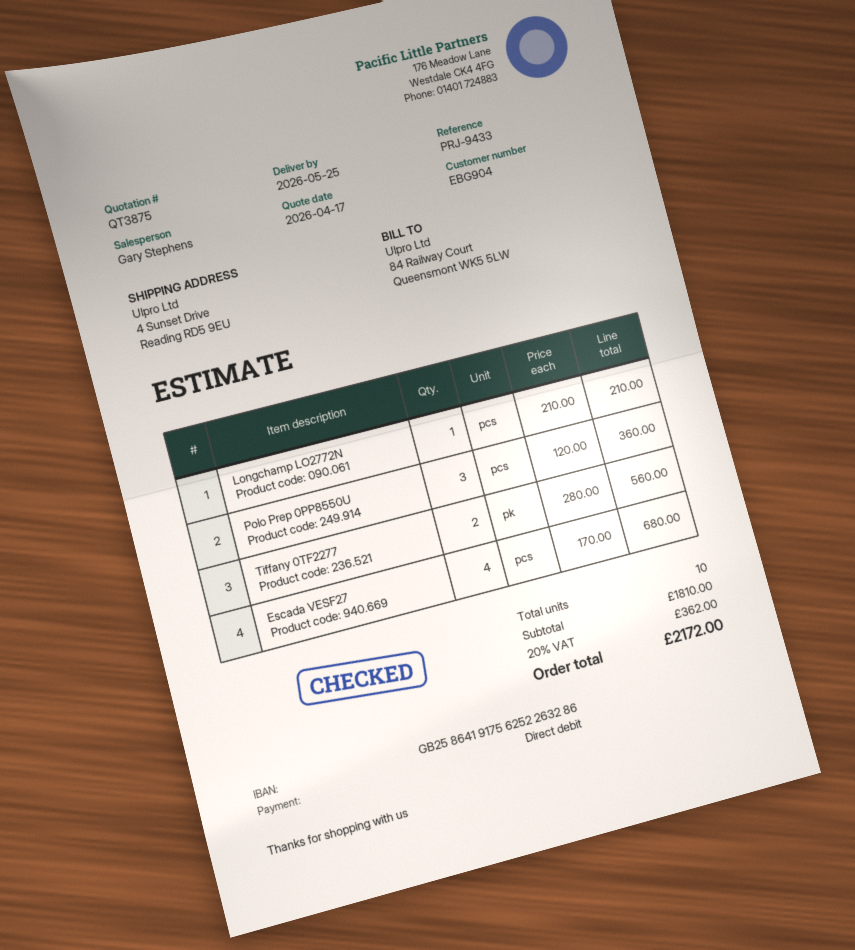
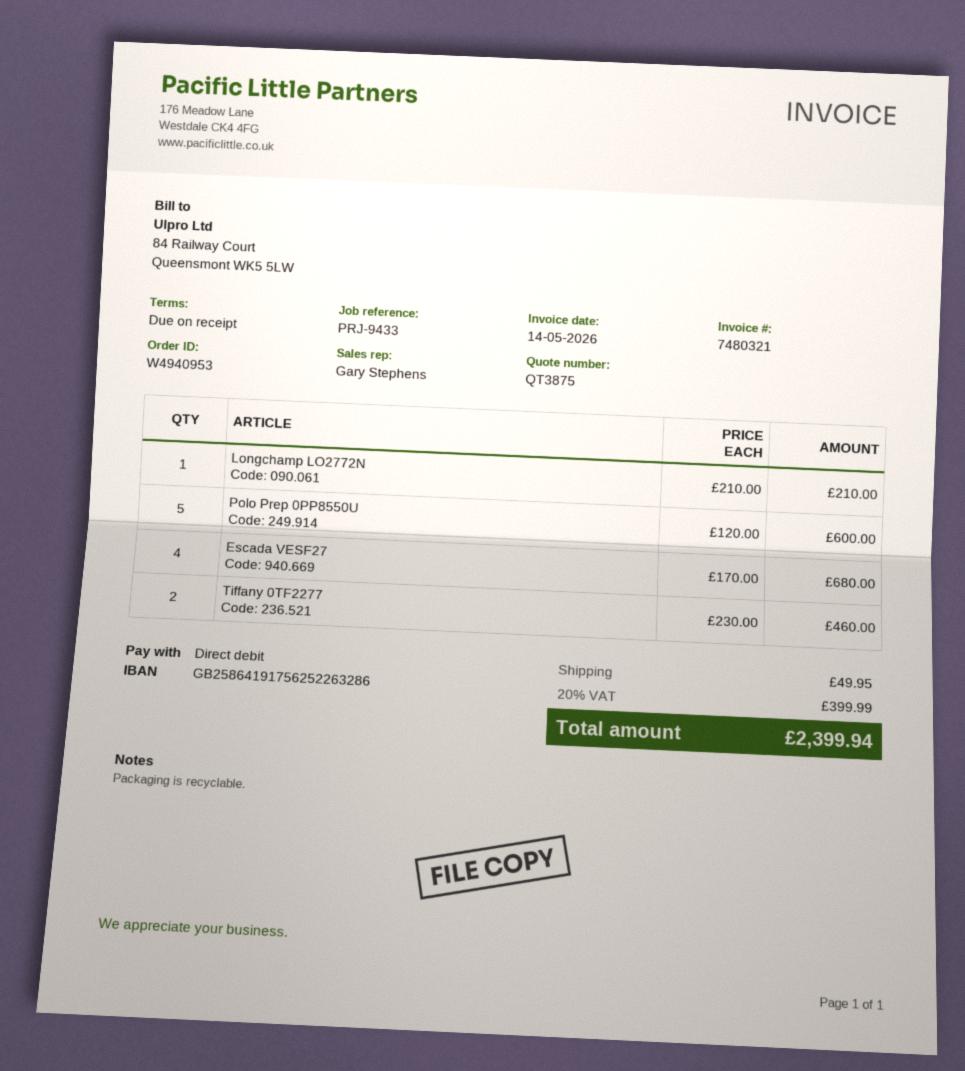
Polo Prep 0PP8550U: 3 x 120.00 = 360.00 -> 5 x 120.00 = 600.00
Tiffany 0TF2277: 2 x 280.00 = 560.00 -> 2 x 230.00 = 460.00
shipping: none -> 49.95
tax: 20% = 362.00 -> 20% = 399.99
total: 2172.00 -> 2399.94

